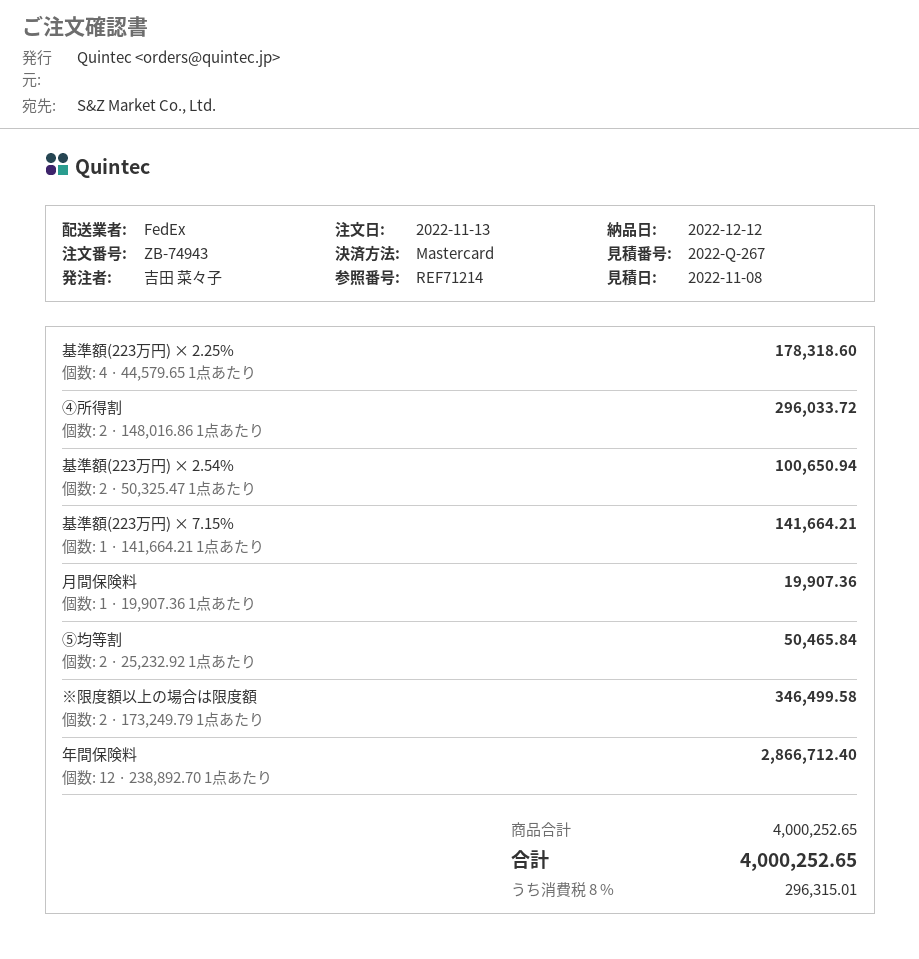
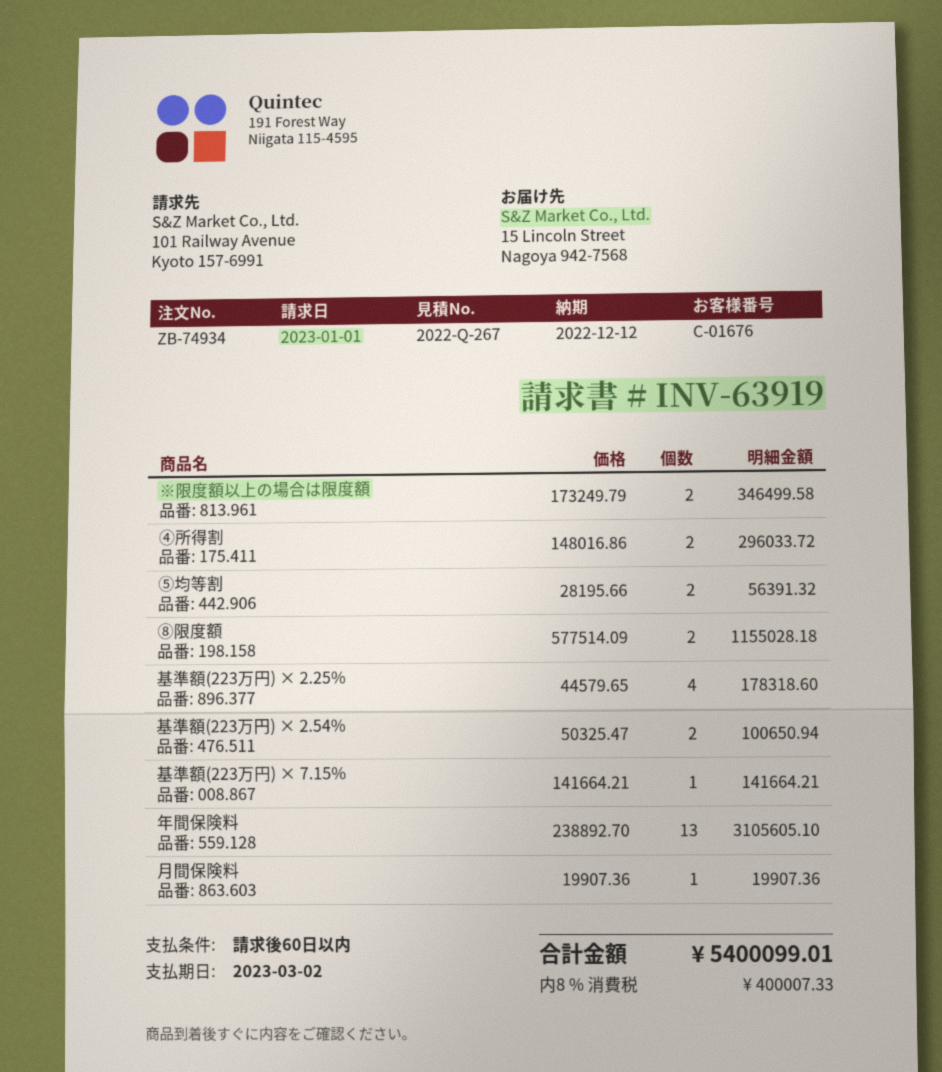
order number: ZB-74943 -> ZB-74934
⑤均等割: 2 x 25232.92 = 50465.84 -> 2 x 28195.66 = 56391.32
年間保険料: 12 x 238892.70 = 2866712.40 -> 13 x 238892.70 = 3105605.10
⑧限度額: none -> 2 x 577514.09 = 1155028.18
tax: 8% = 296315.01 -> 8% = 400007.33
total: 4000252.65 -> 5400099.01

